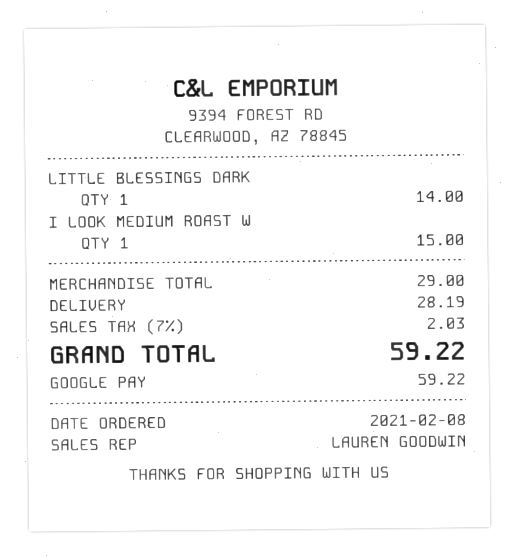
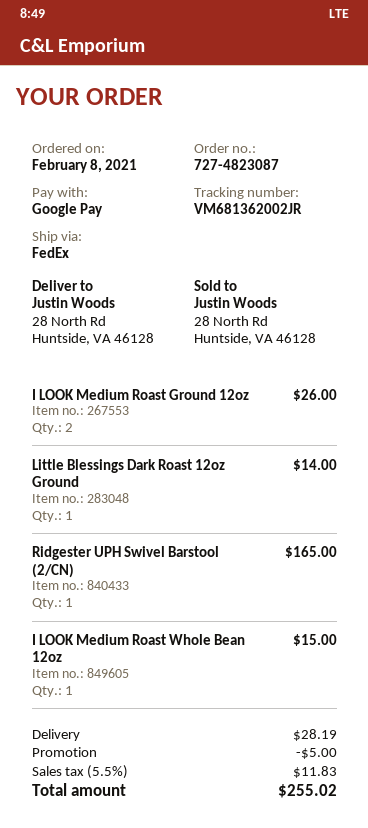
I LOOK Medium Roast Ground 12oz: none -> 2 for 26.00
Ridgester UPH Swivel Barstool (2/CN): none -> 1 for 165.00
discount: none -> 5.00
tax: 7% = 2.03 -> 5.5% = 11.83
total: 59.22 -> 255.02

